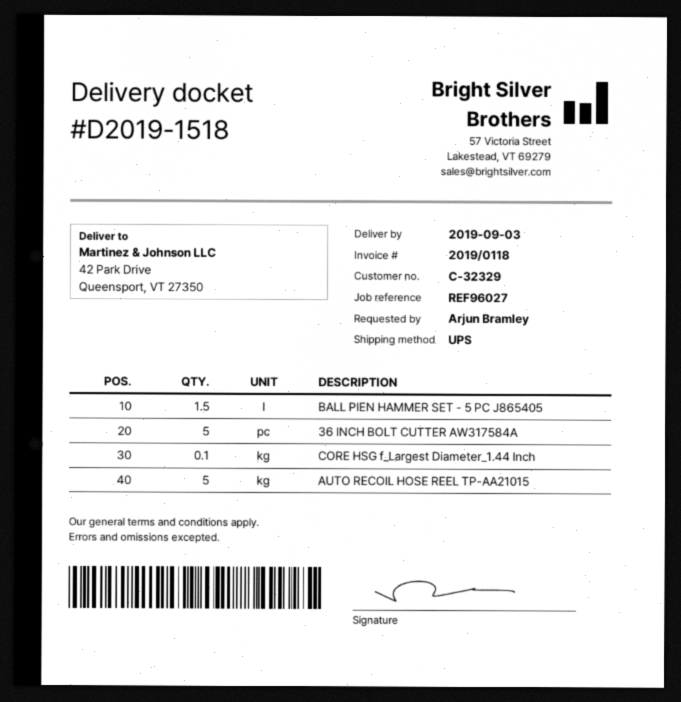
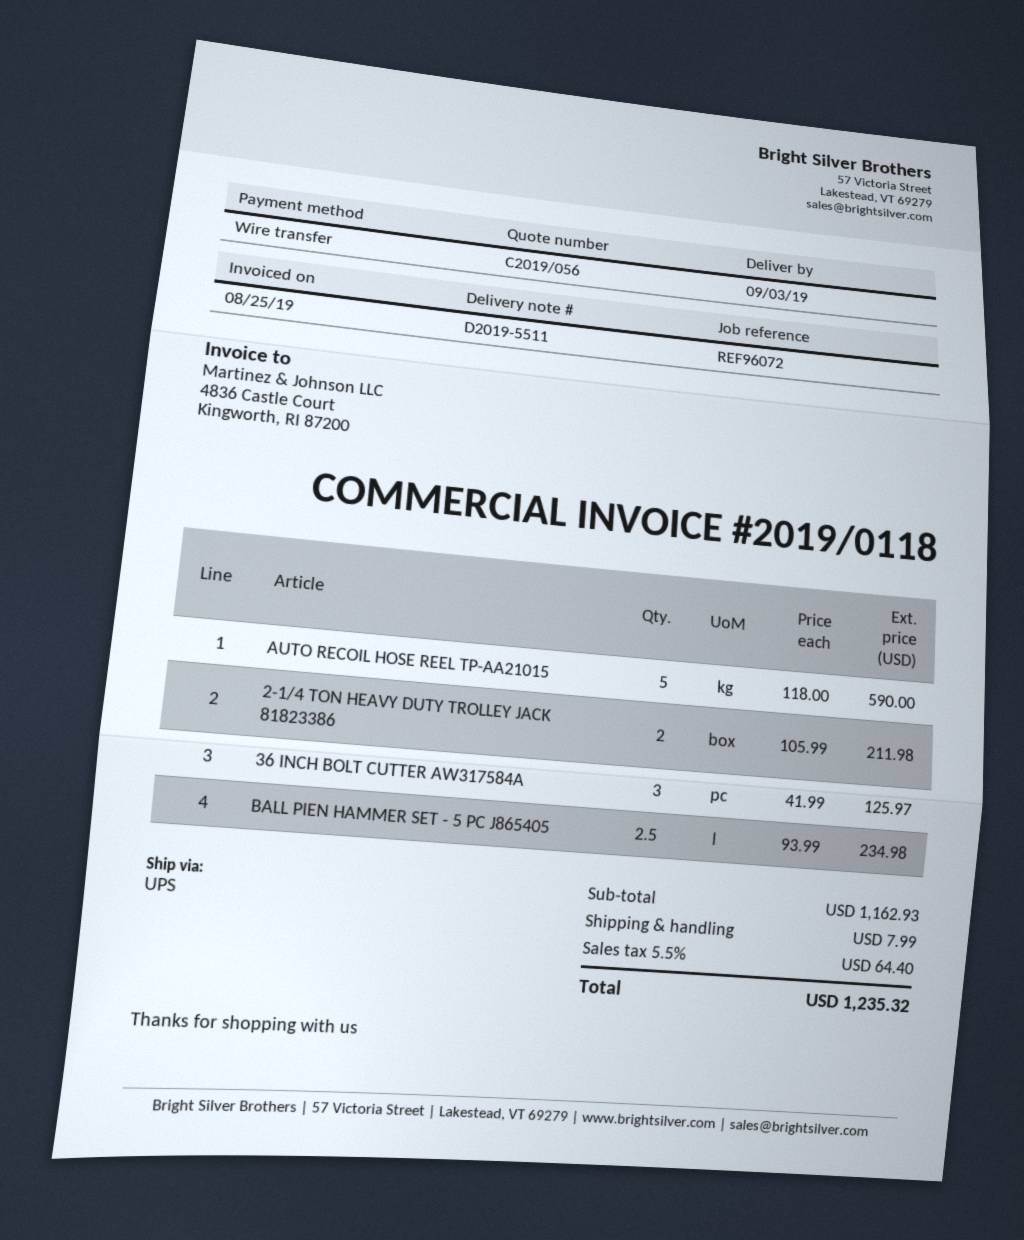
delivery note number: D2019-1518 -> D2019-5511
reference: REF96027 -> REF96072
BALL PIEN HAMMER SET - 5 PC J865405: 1.5 -> 2.5
36 INCH BOLT CUTTER AW317584A: 5 -> 3
CORE HSG f_Largest Diameter_1.44 Inch: 0.1 -> none
2-1/4 TON HEAVY DUTY TROLLEY JACK 81823386: none -> 2

